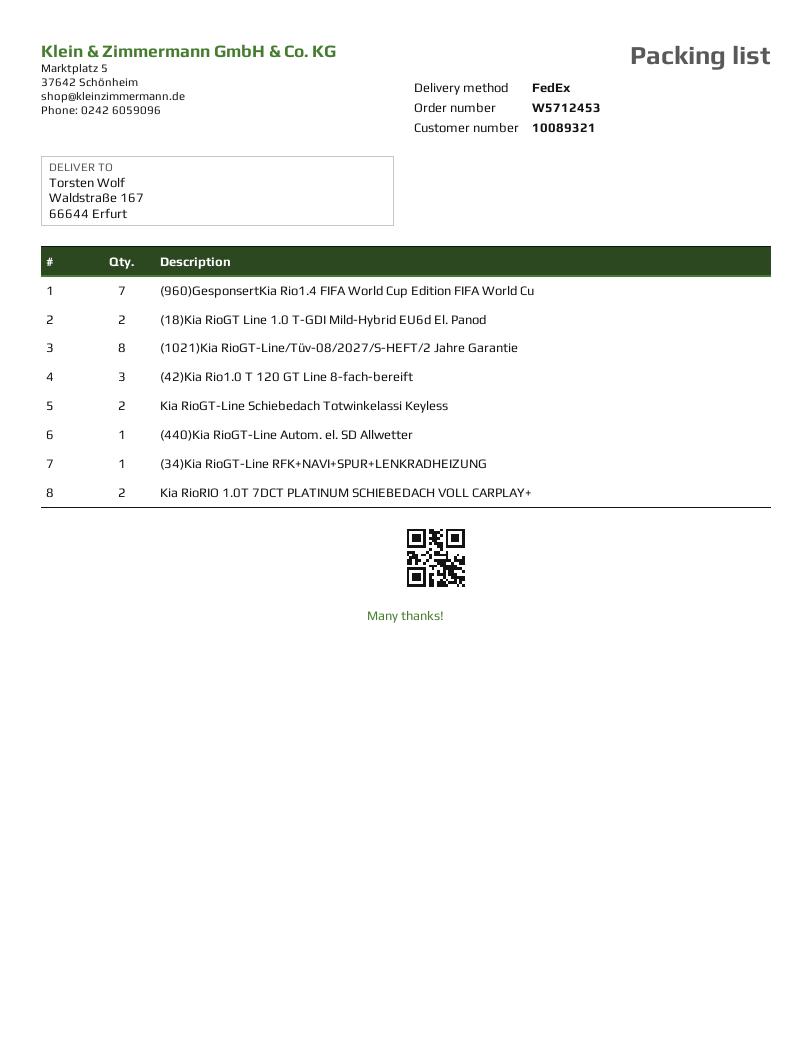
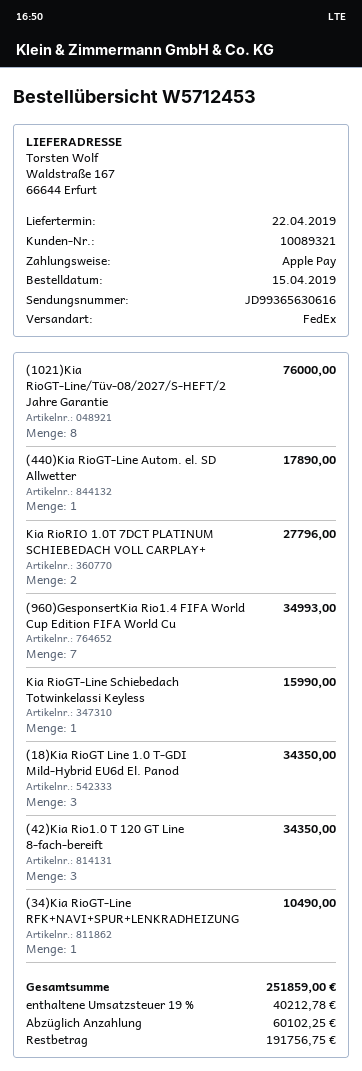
(18)Kia RioGT Line 1.0 T-GDI Mild-Hybrid EU6d El. Panod: 2 -> 3
Kia RioGT-Line Schiebedach Totwinkelassi Keyless: 2 -> 1

